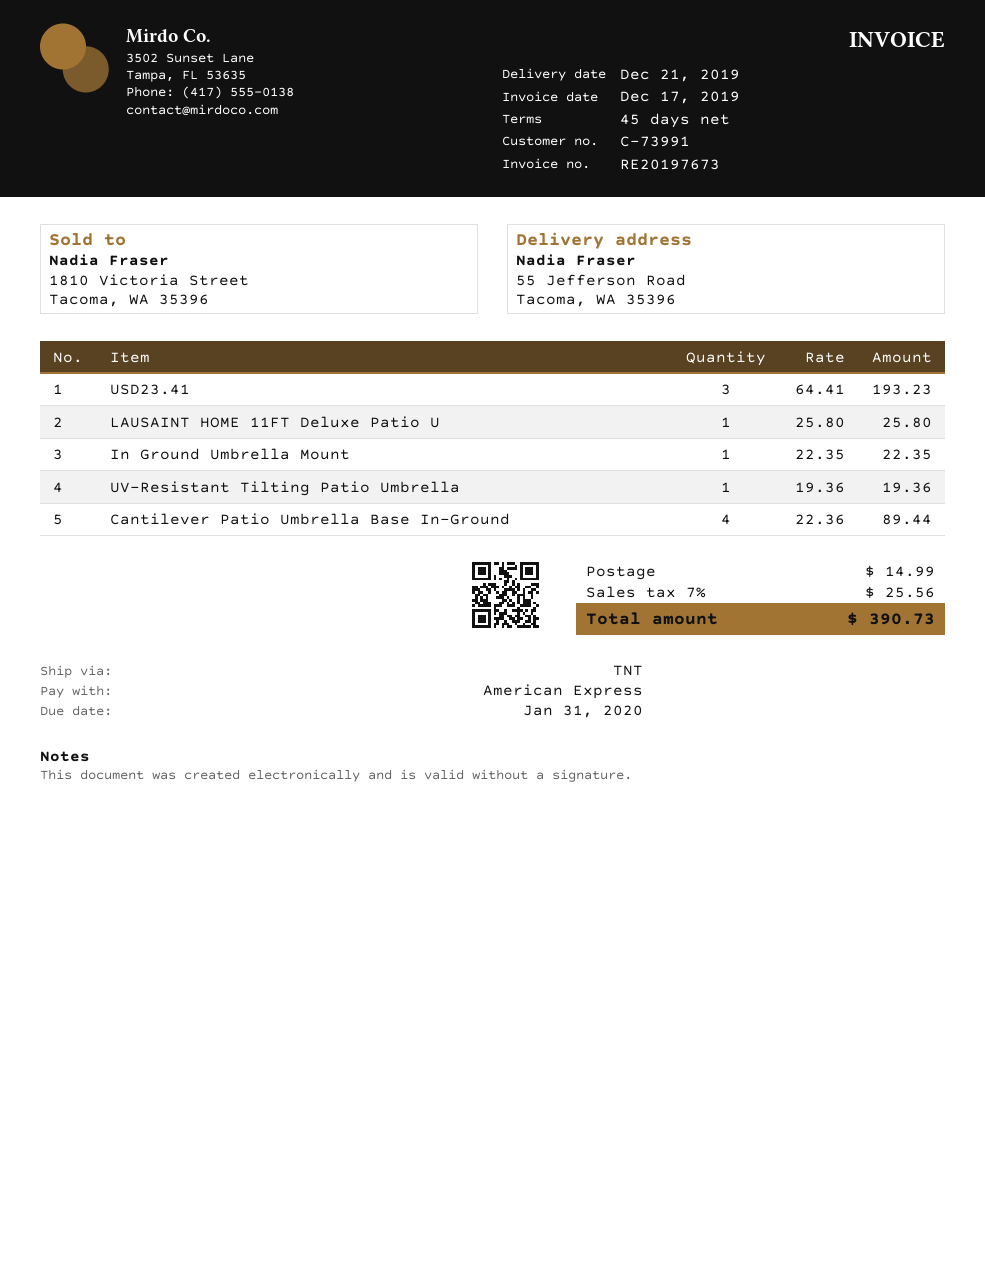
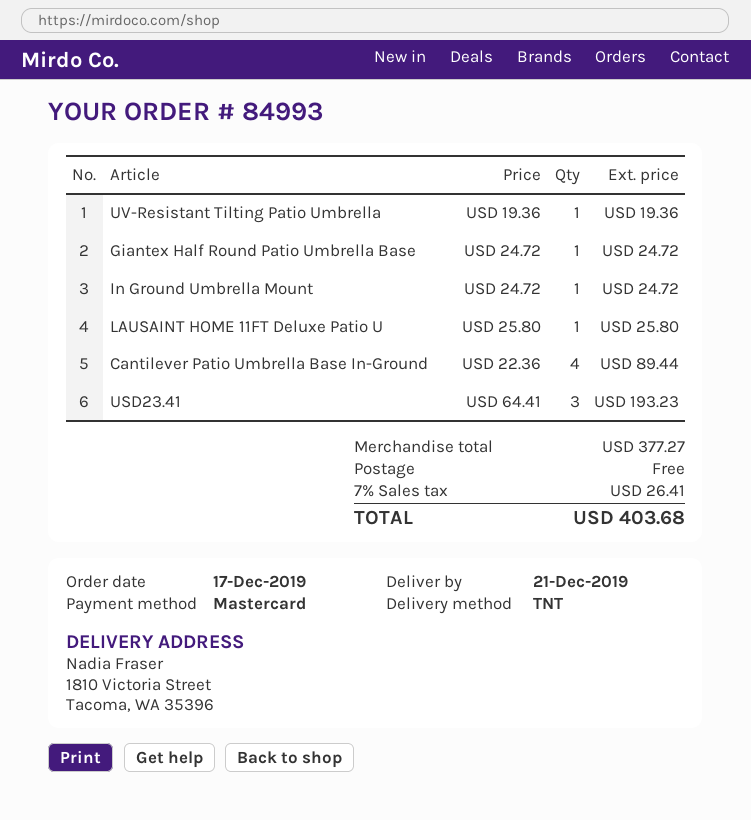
payment method: American Express -> Mastercard
ship to: 55 Jefferson Road, Tacoma, WA 35396 -> 1810 Victoria Street, Tacoma, WA 35396
In Ground Umbrella Mount: 1 x 22.35 = 22.35 -> 1 x 24.72 = 24.72
Giantex Half Round Patio Umbrella Base: none -> 1 x 24.72 = 24.72
shipping: 14.99 -> 0.00
tax: 7% = 25.56 -> 7% = 26.41
total: 390.73 -> 403.68

